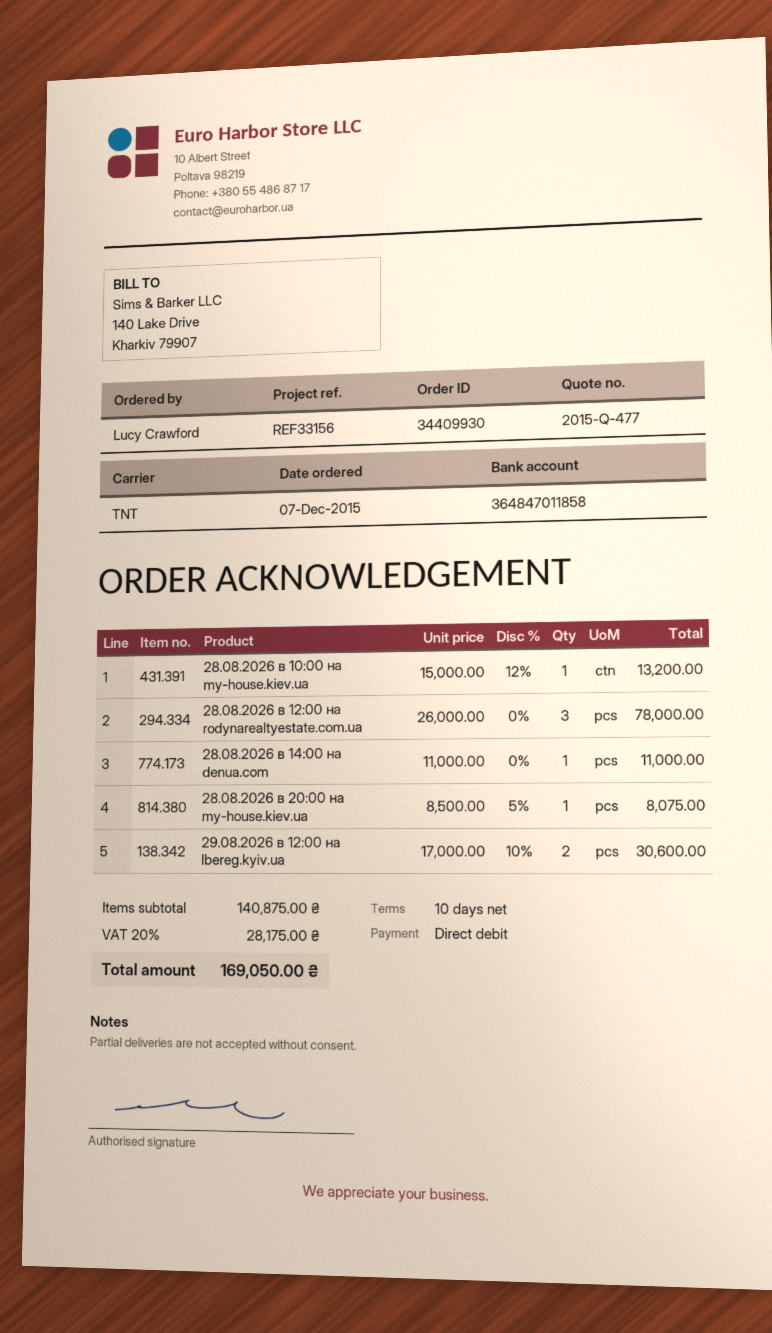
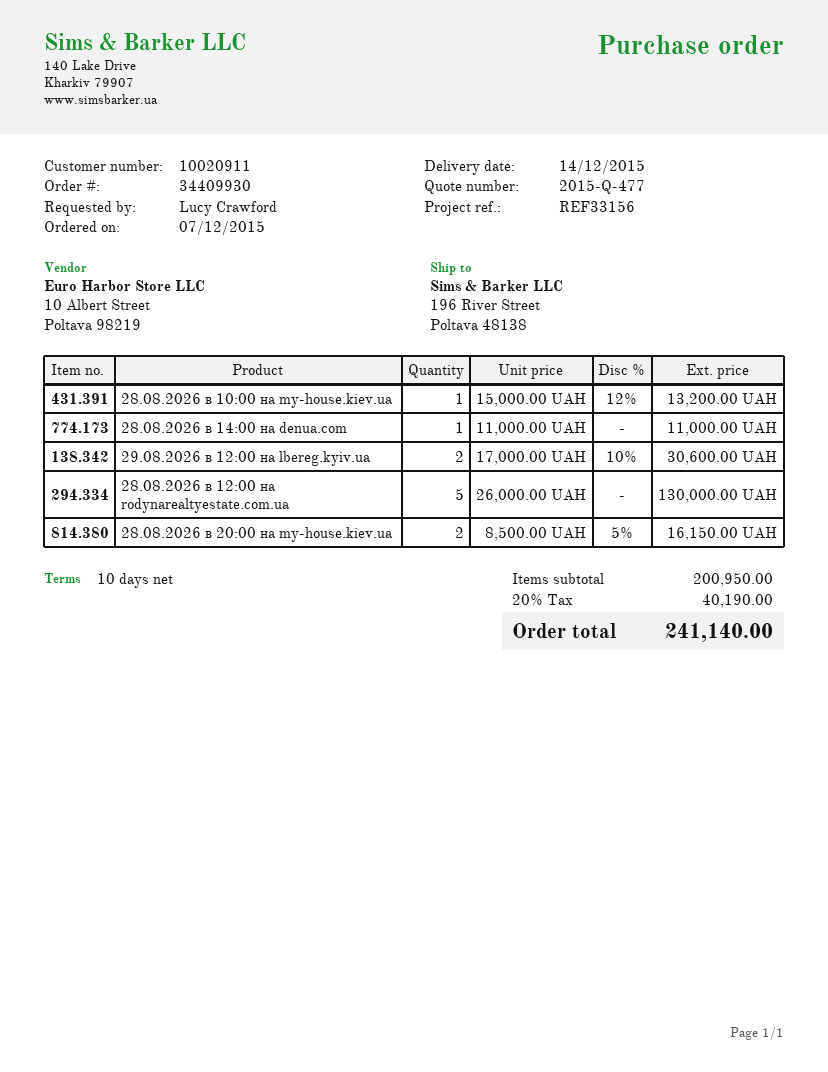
28.08.2026 в 12:00 на rodynarealtyestate.com.ua: 3 x 26000.00 = 78000.00 -> 5 x 26000.00 = 130000.00
28.08.2026 в 20:00 на my-house.kiev.ua: 1 x 8500.00 - 5% = 8075.00 -> 2 x 8500.00 - 5% = 16150.00
subtotal: 140875.00 -> 200950.00
tax: 20% = 28175.00 -> 20% = 40190.00
total: 169050.00 -> 241140.00

